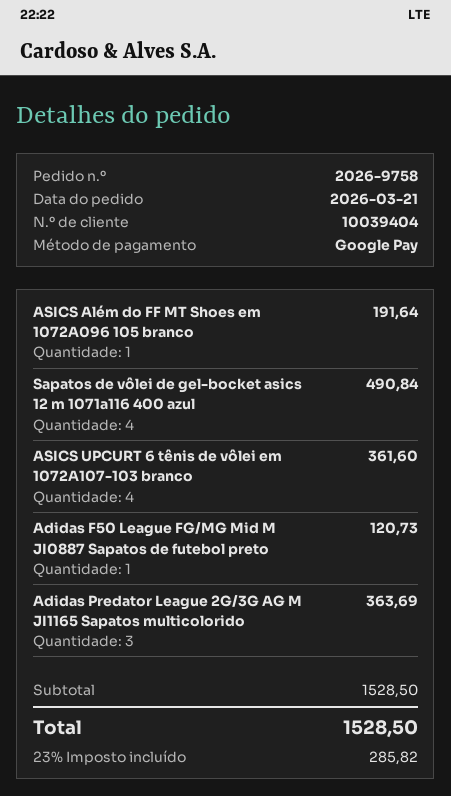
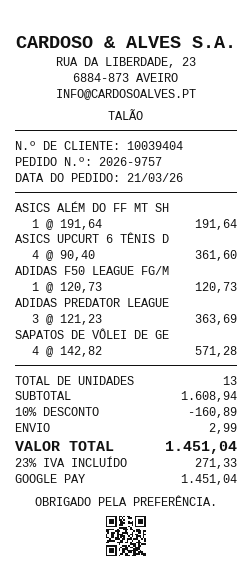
order number: 2026-9758 -> 2026-9757
Sapatos de vôlei de gel-bocket asics 12 m 1071a116 400 azul: 4 for 490.84 -> 4 for 571.28
subtotal: 1528.50 -> 1608.94
discount: none -> 10% = 160.89
shipping: none -> 2.99
tax: 23% = 285.82 -> 23% = 271.33
total: 1528.50 -> 1451.04

